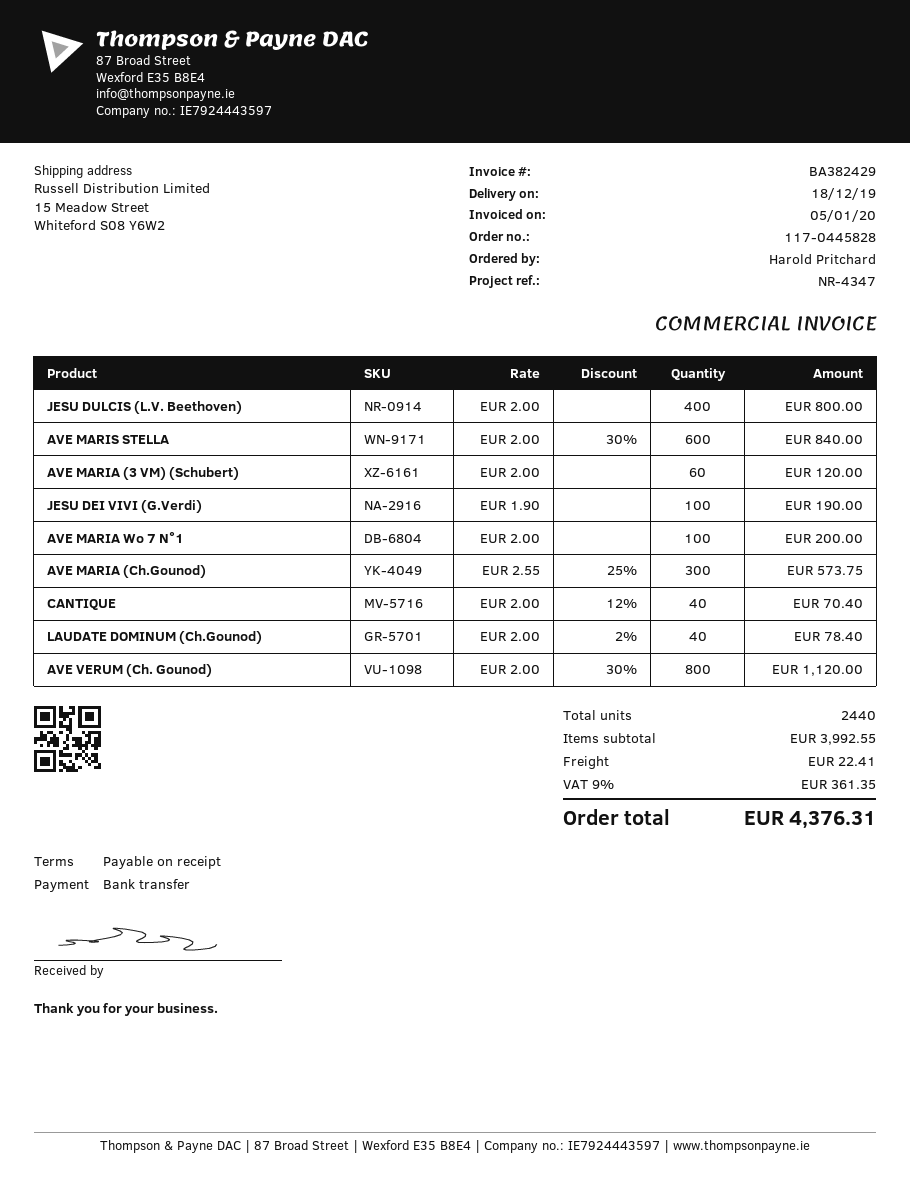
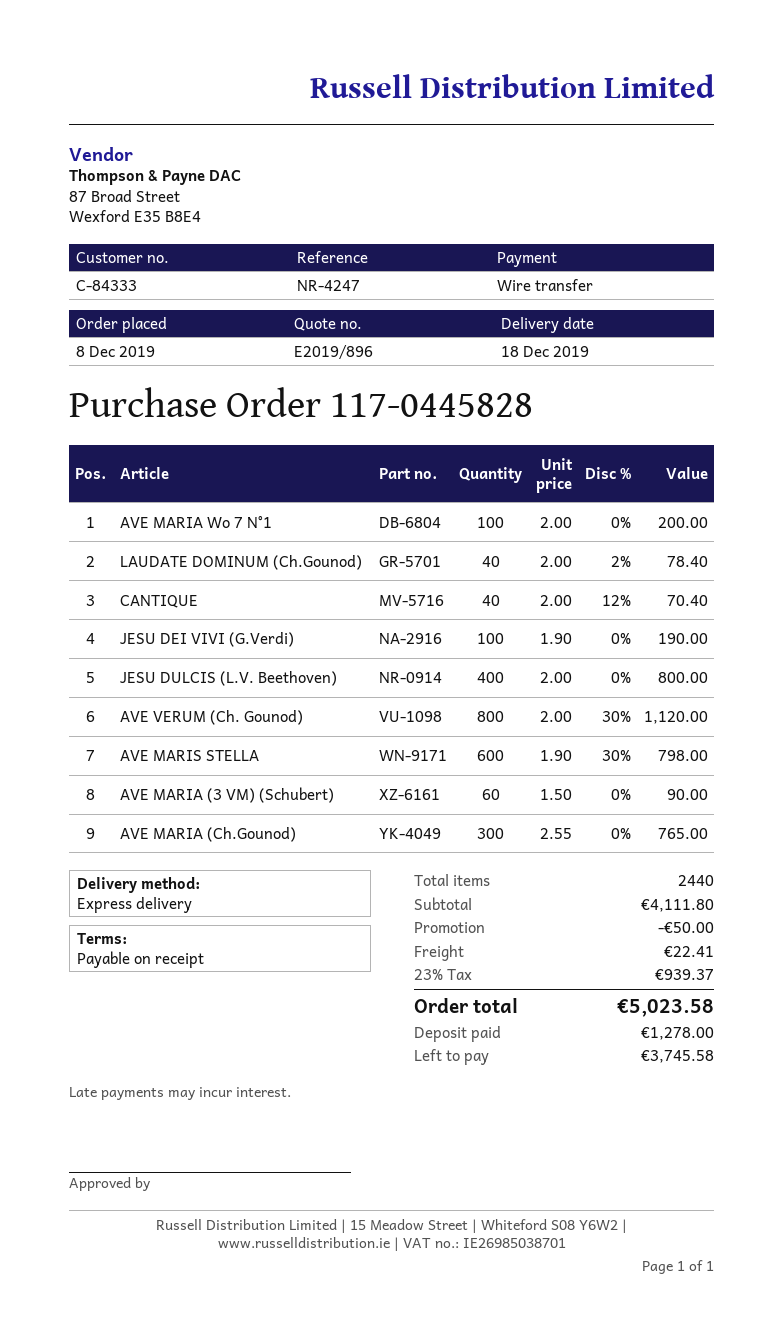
reference: NR-4347 -> NR-4247
AVE MARIS STELLA: 600 x 2.00 - 30% = 840.00 -> 600 x 1.90 - 30% = 798.00
AVE MARIA (3 VM) (Schubert): 60 x 2.00 = 120.00 -> 60 x 1.50 = 90.00
AVE MARIA (Ch.Gounod): 300 x 2.55 - 25% = 573.75 -> 300 x 2.55 = 765.00
subtotal: 3992.55 -> 4111.80
discount: none -> 50.00
tax: 9% = 361.35 -> 23% = 939.37
total: 4376.31 -> 5023.58

